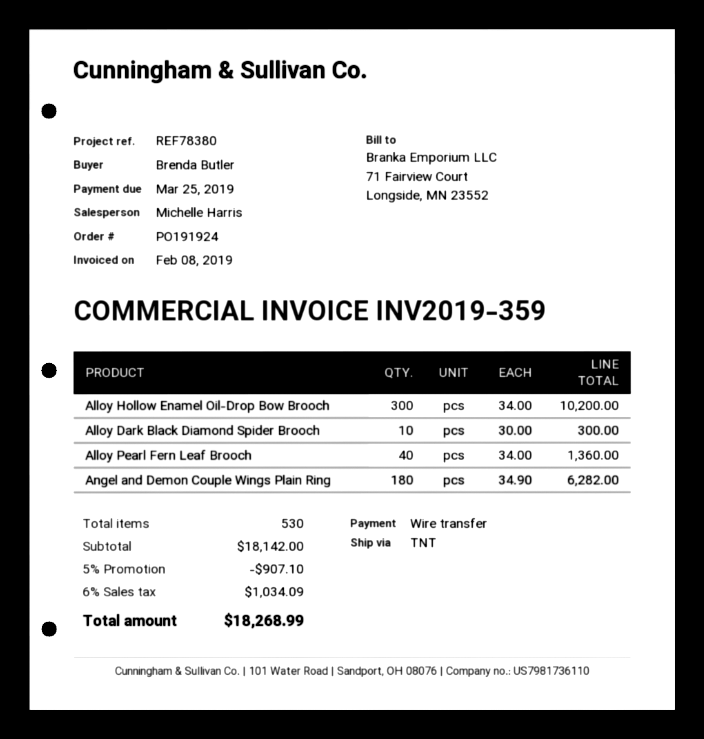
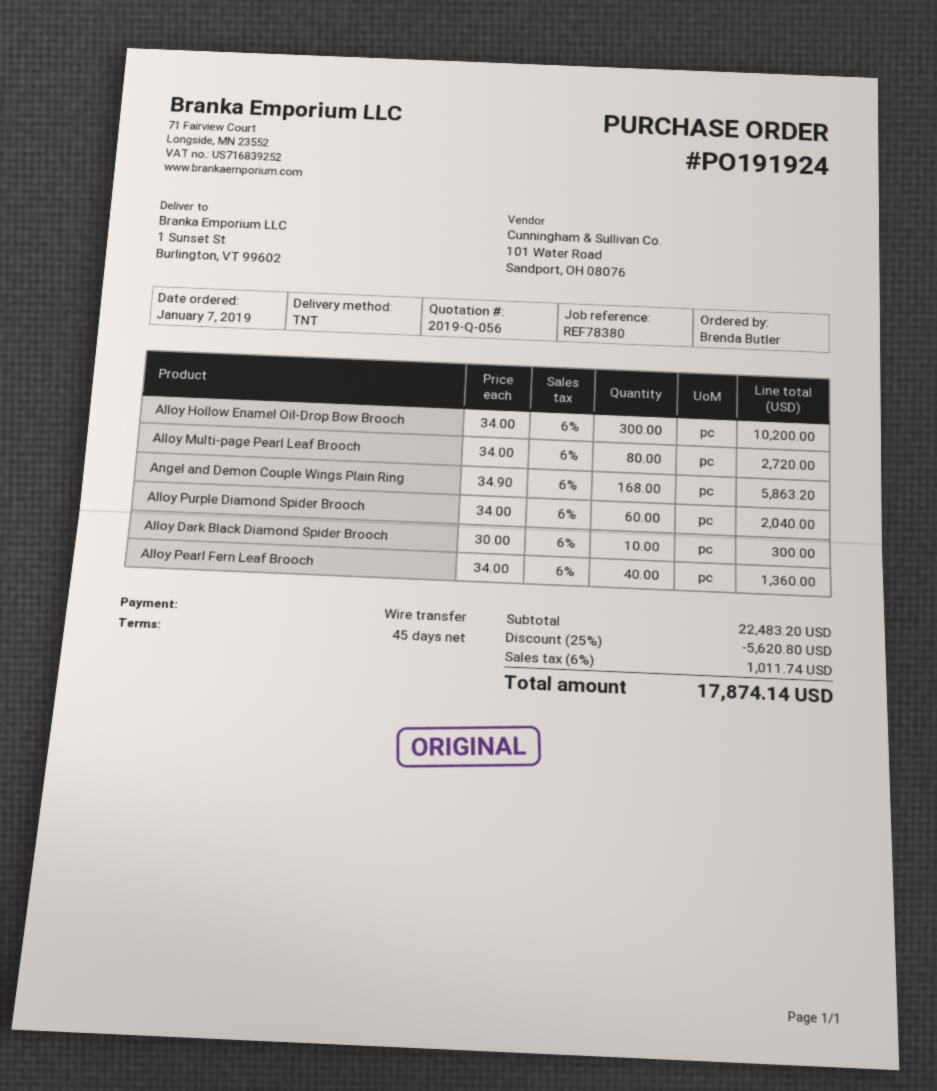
Angel and Demon Couple Wings Plain Ring: 180 x 34.90 = 6282.00 -> 168 x 34.90 = 5863.20
Alloy Multi-page Pearl Leaf Brooch: none -> 80 x 34.00 = 2720.00
Alloy Purple Diamond Spider Brooch: none -> 60 x 34.00 = 2040.00
subtotal: 18142.00 -> 22483.20
discount: 5% = 907.10 -> 25% = 5620.80
tax: 6% = 1034.09 -> 6% = 1011.74
total: 18268.99 -> 17874.14

